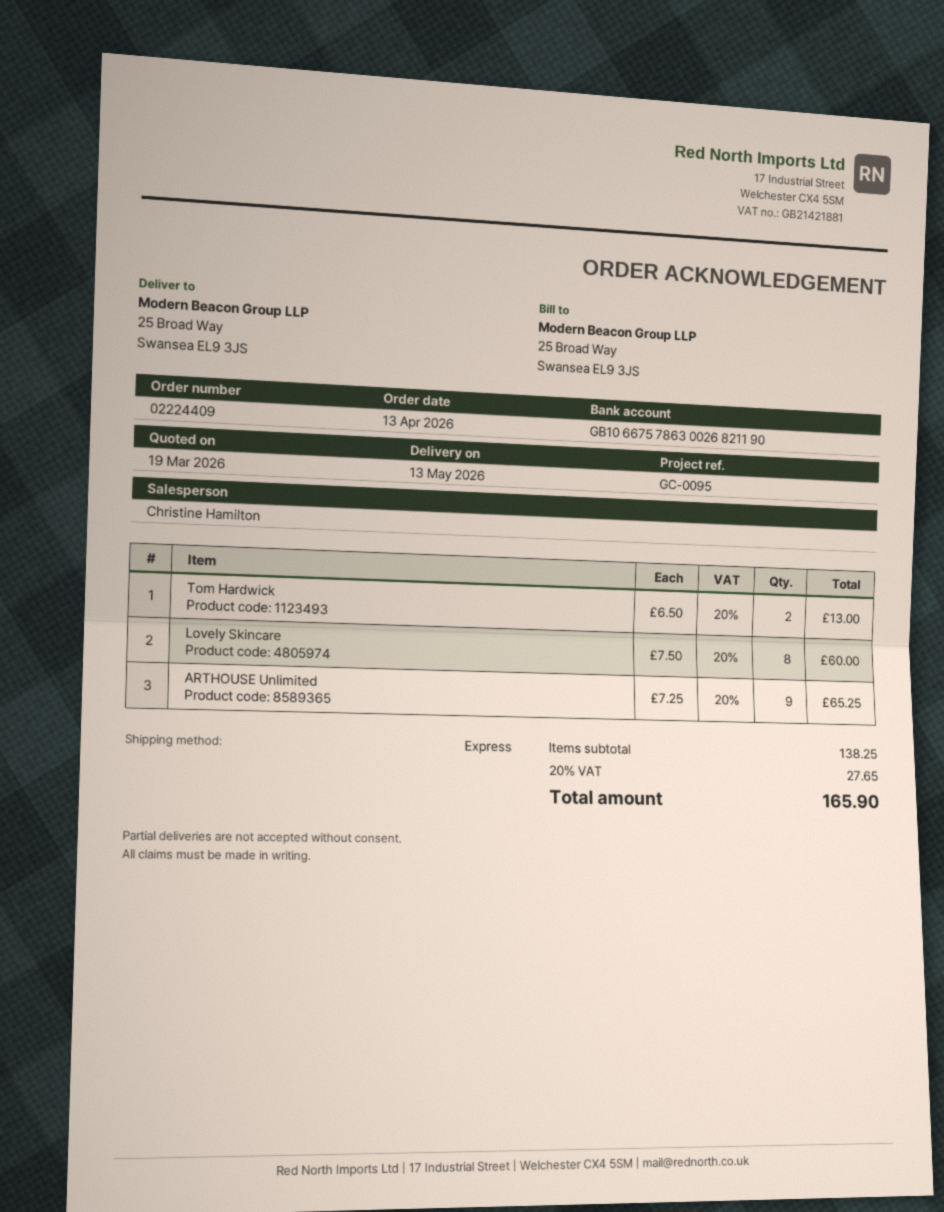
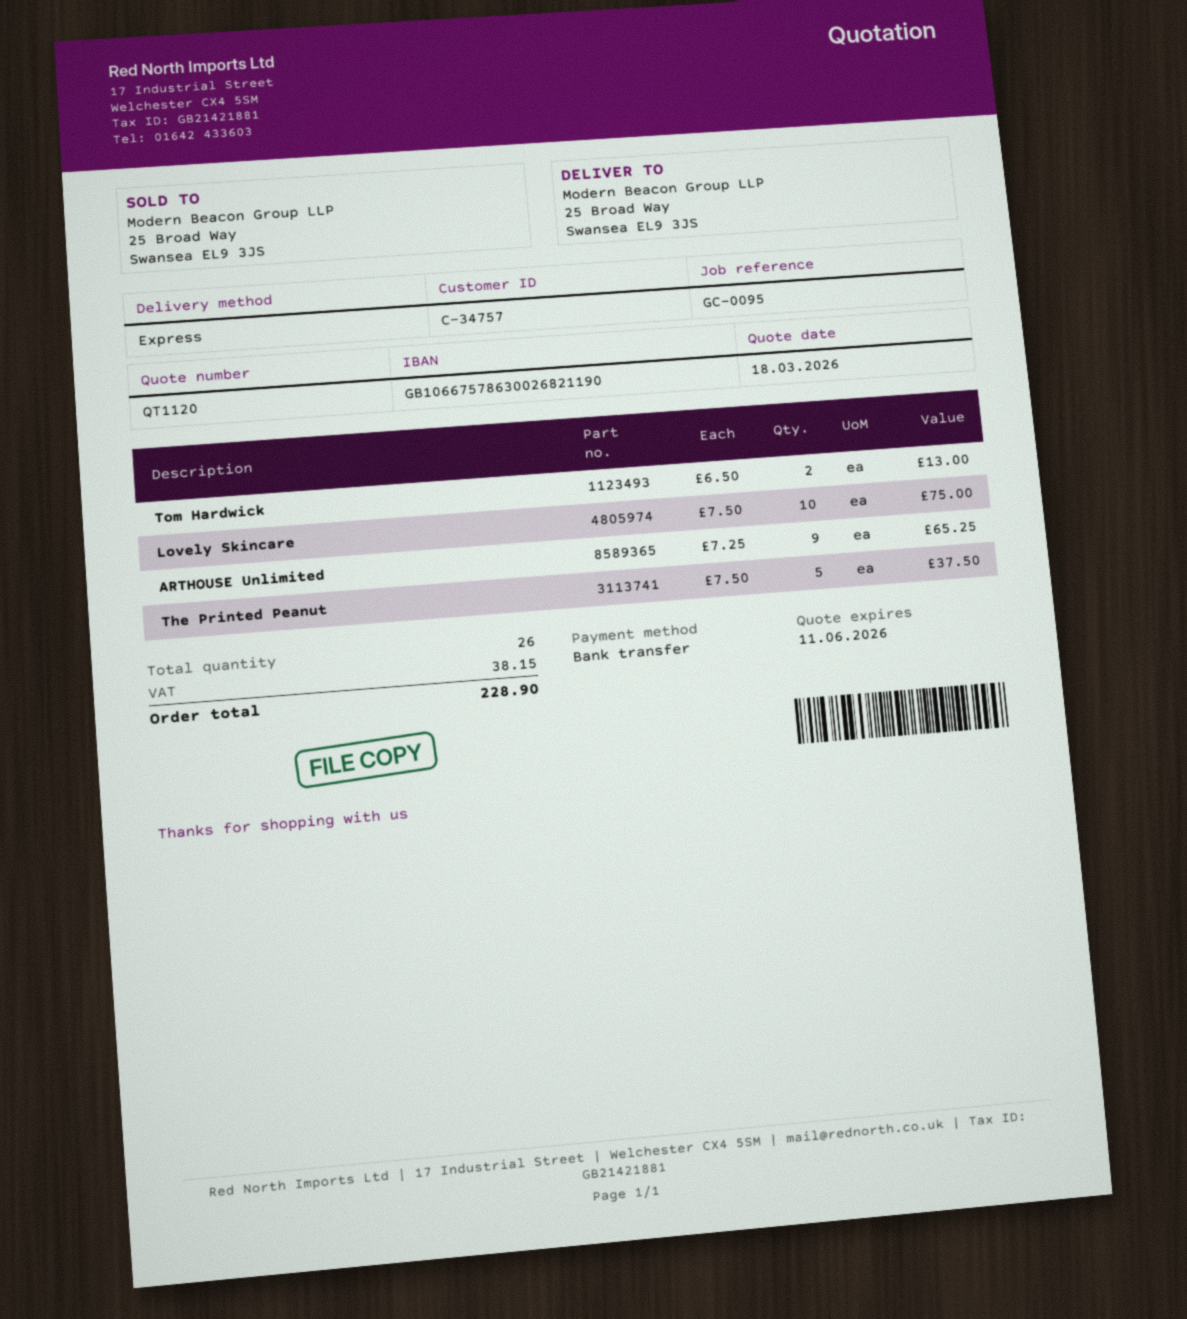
quote date: 2026-03-19 -> 2026-03-18
Lovely Skincare: 8 x 7.50 = 60.00 -> 10 x 7.50 = 75.00
The Printed Peanut: none -> 5 x 7.50 = 37.50
tax: 27.65 -> 38.15
total: 165.90 -> 228.90

